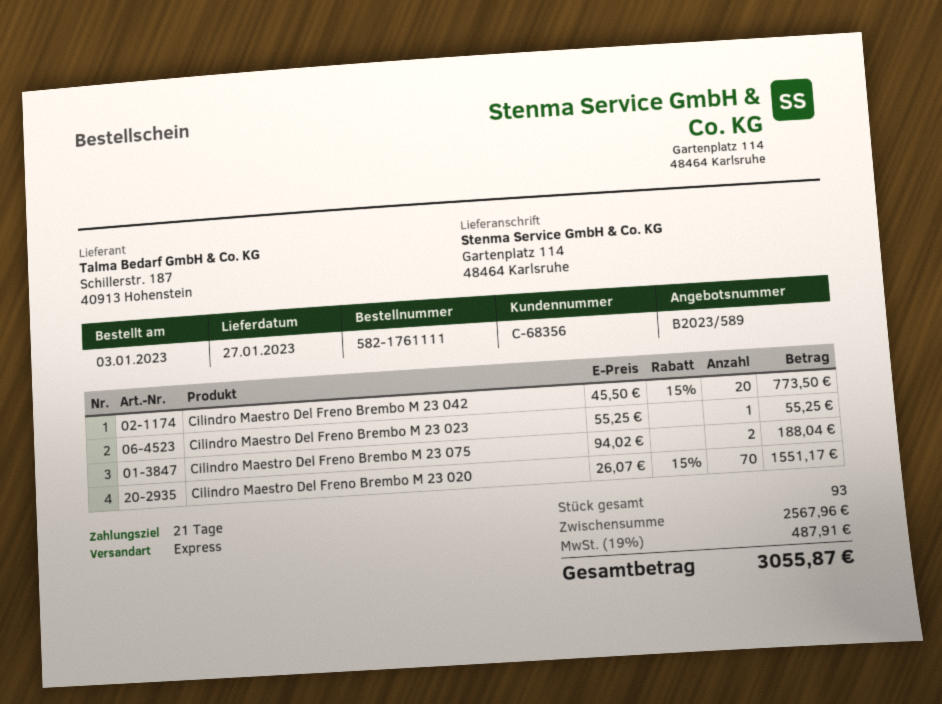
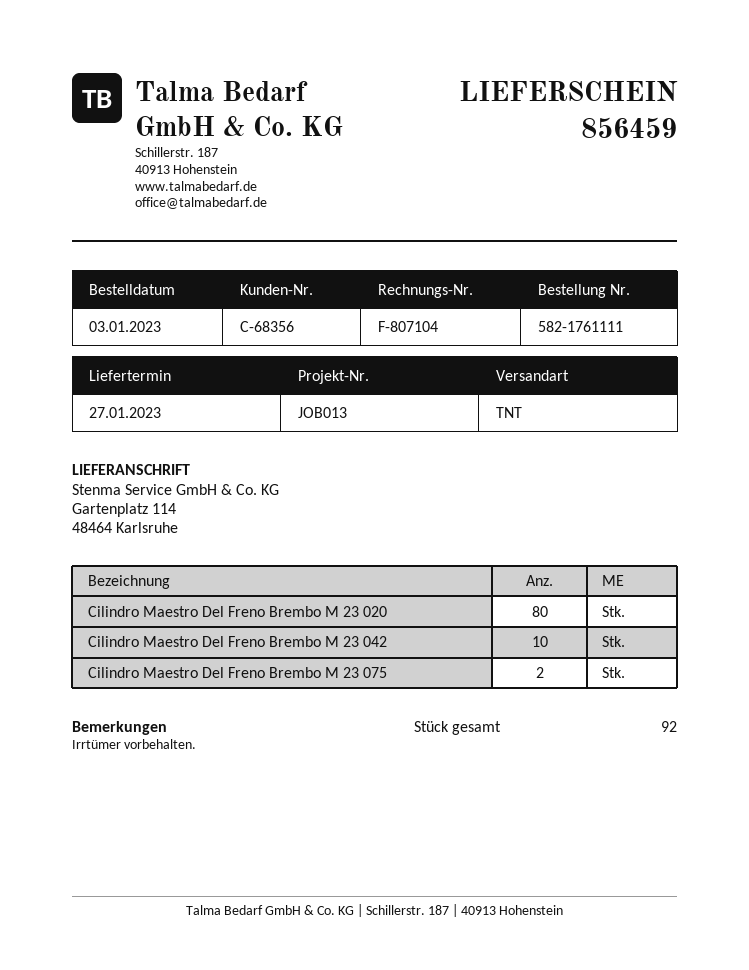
shipping method: express -> TNT
Cilindro Maestro Del Freno Brembo M 23 042: 20 -> 10
Cilindro Maestro Del Freno Brembo M 23 023: 1 -> none
Cilindro Maestro Del Freno Brembo M 23 020: 70 -> 80
total quantity: 93 -> 92

